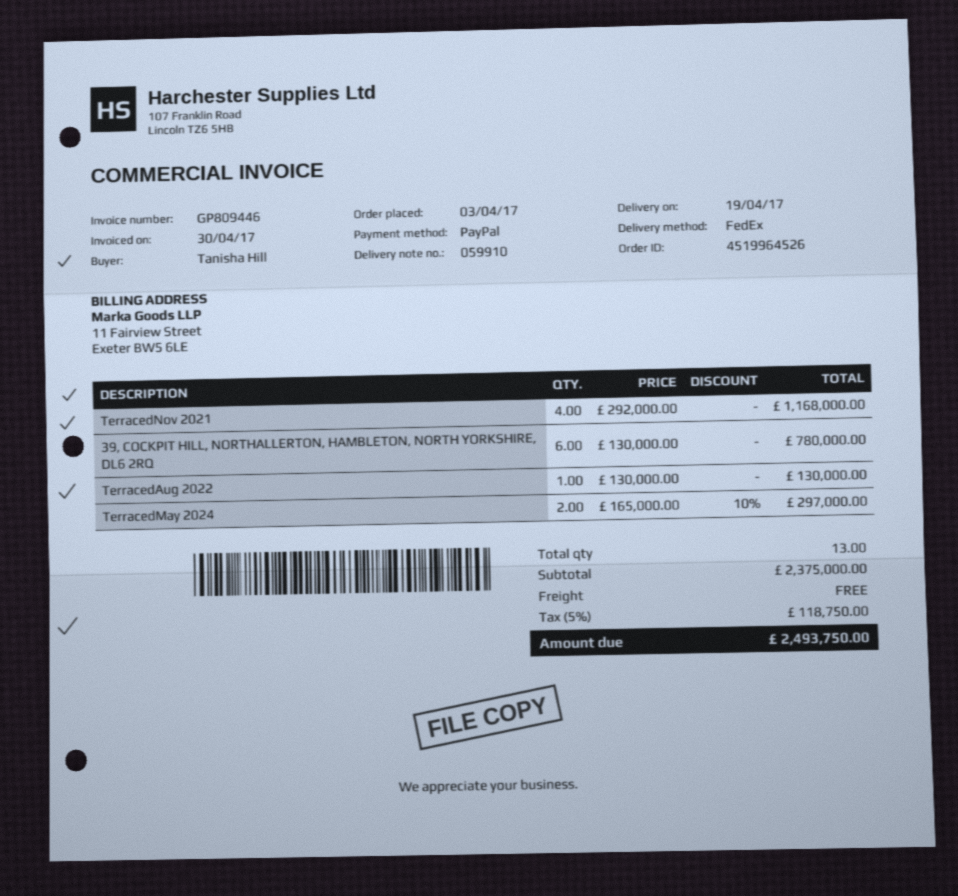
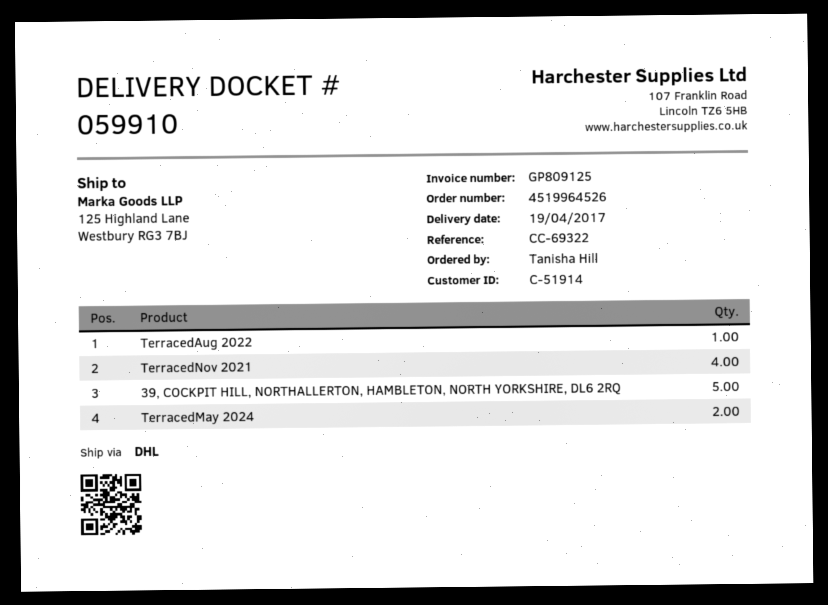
invoice number: GP809446 -> GP809125
shipping method: FedEx -> DHL
39, COCKPIT HILL, NORTHALLERTON, HAMBLETON, NORTH YORKSHIRE, DL6 2RQ: 6 -> 5

